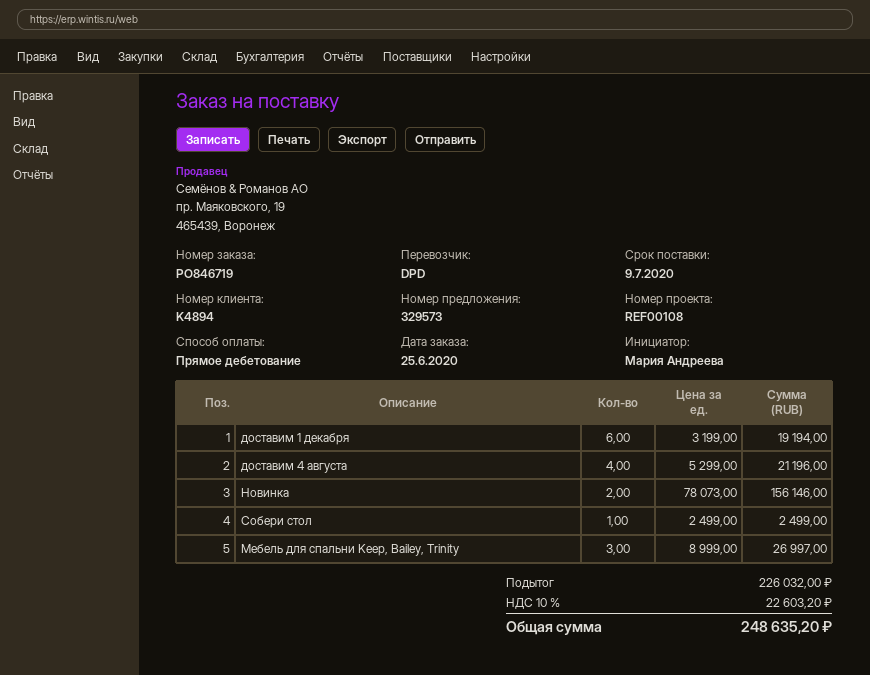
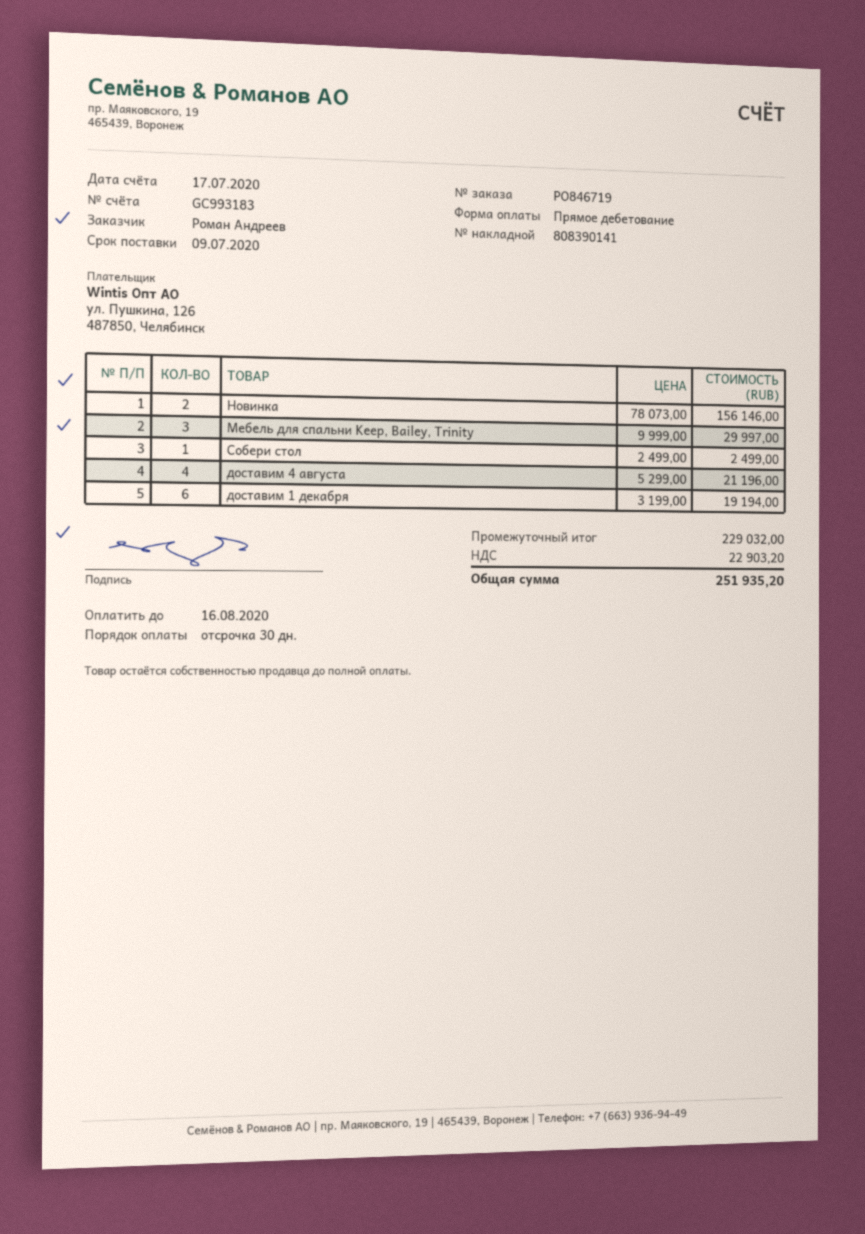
ordered by: Мария Андреева -> Роман Андреев
Мебель для спальни Keep, Bailey, Trinity: 3 x 8999.00 = 26997.00 -> 3 x 9999.00 = 29997.00
subtotal: 226032.00 -> 229032.00
tax: 22603.20 -> 22903.20
total: 248635.20 -> 251935.20

